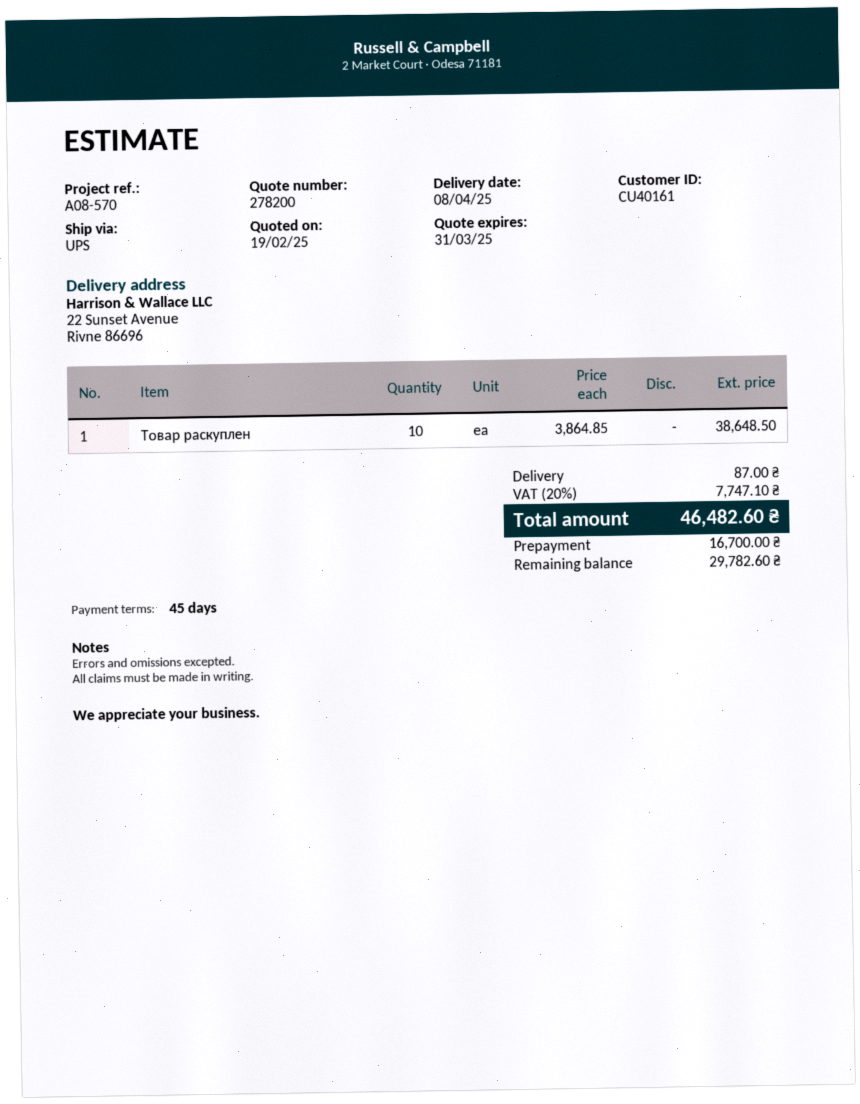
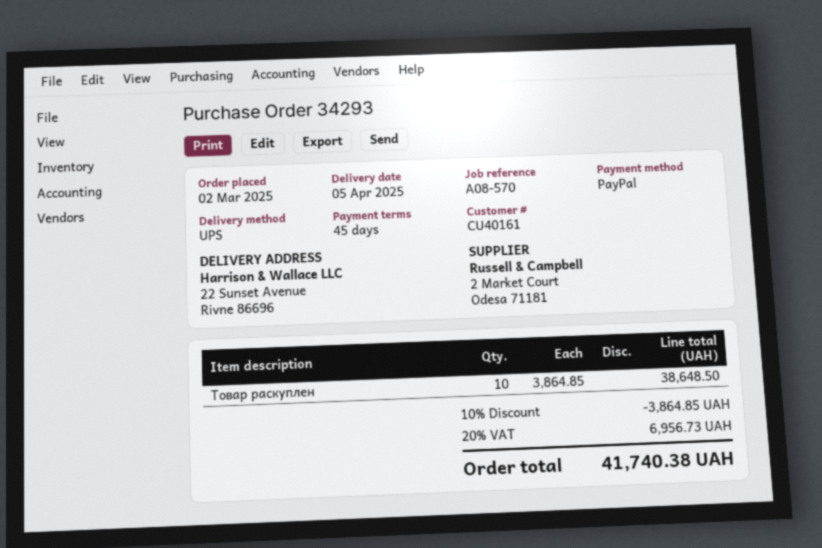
delivery date: 2025-04-08 -> 2025-04-05
discount: none -> 10% = 3864.85
shipping: 87.00 -> none
tax: 20% = 7747.10 -> 20% = 6956.73
total: 46482.60 -> 41740.38

